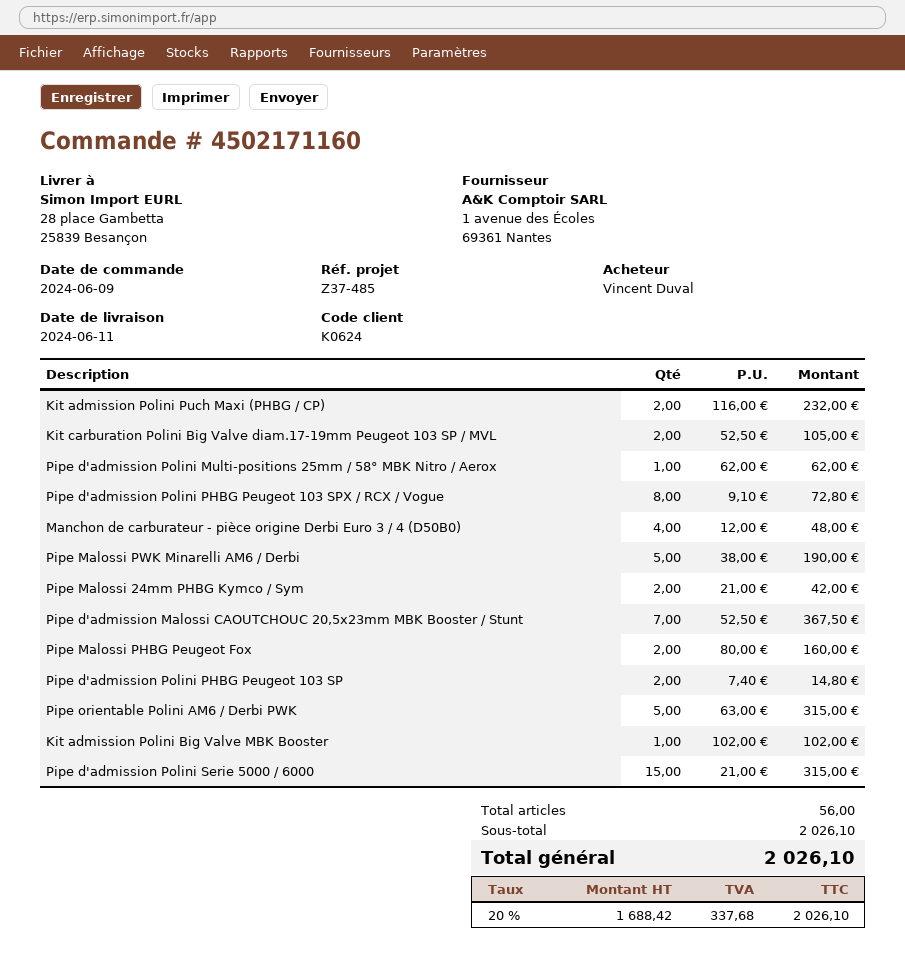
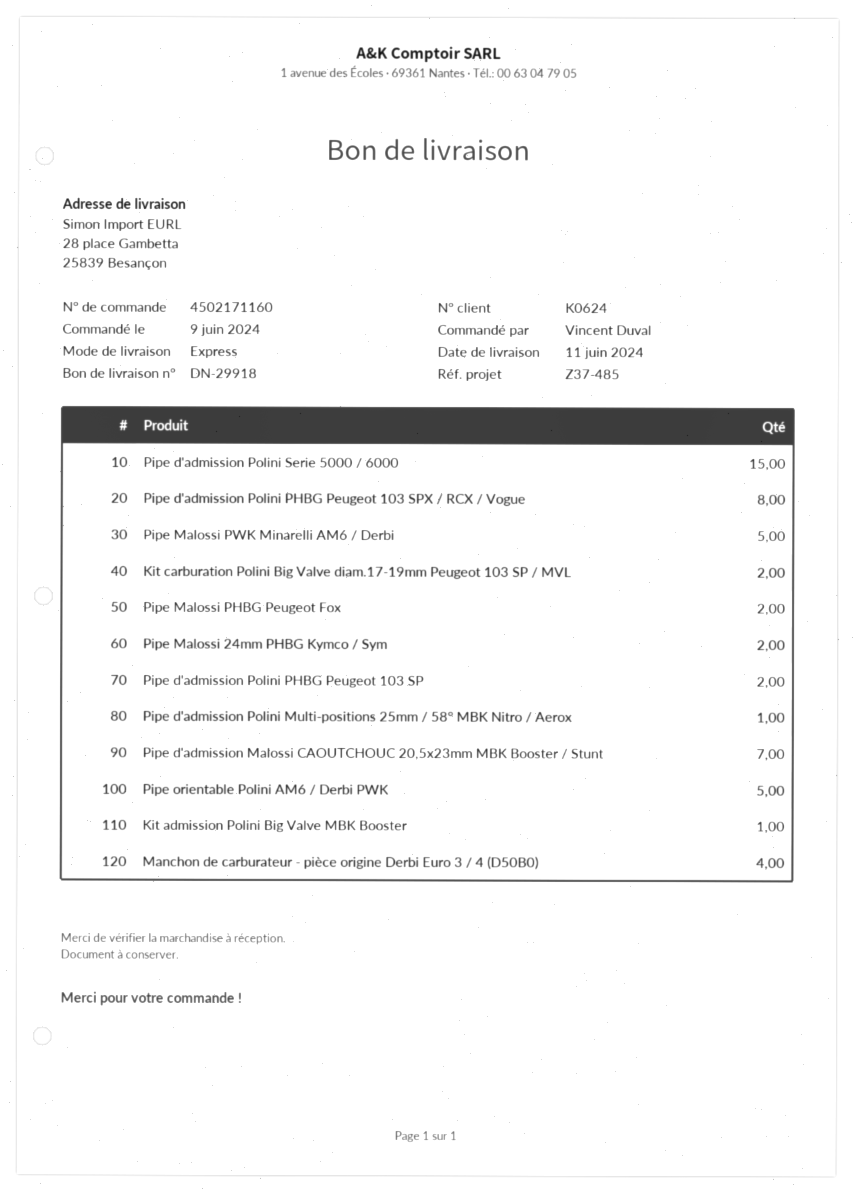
Kit admission Polini Puch Maxi (PHBG / CP): 2 -> none

